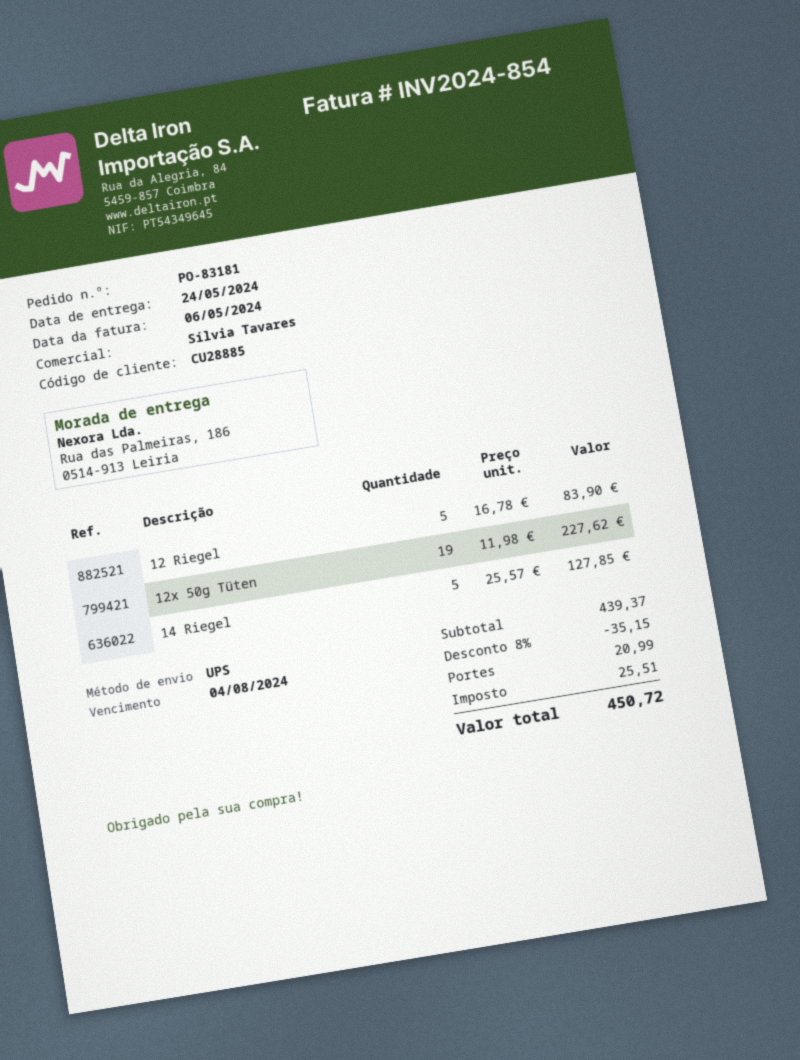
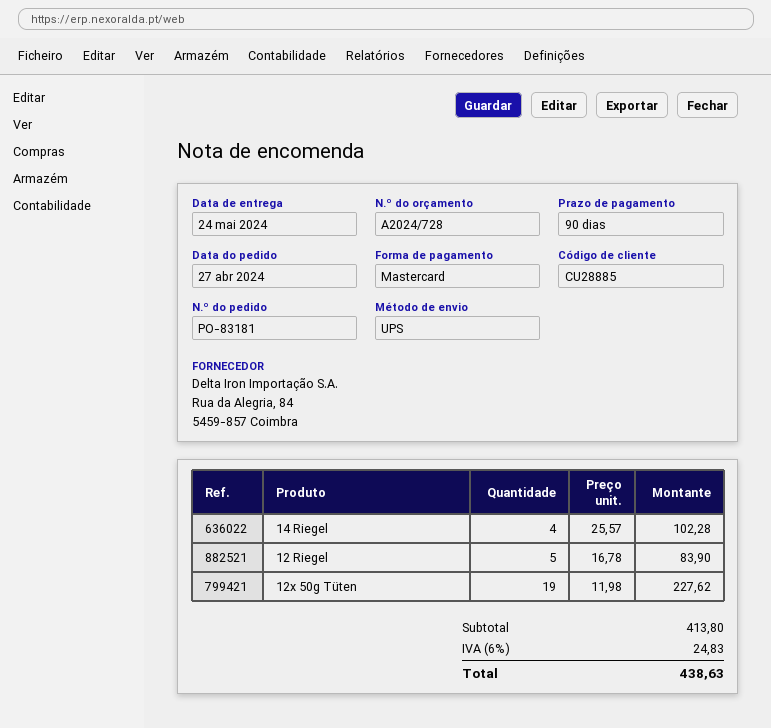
14 Riegel: 5 x 25.57 = 127.85 -> 4 x 25.57 = 102.28
subtotal: 439.37 -> 413.80
discount: 8% = 35.15 -> none
shipping: 20.99 -> none
tax: 25.51 -> 24.83
total: 450.72 -> 438.63

